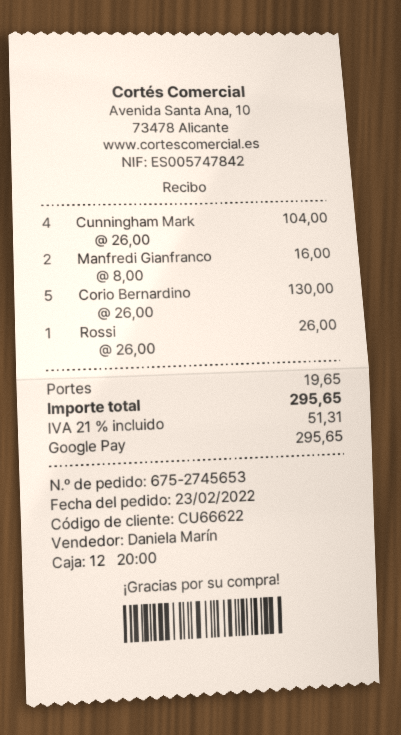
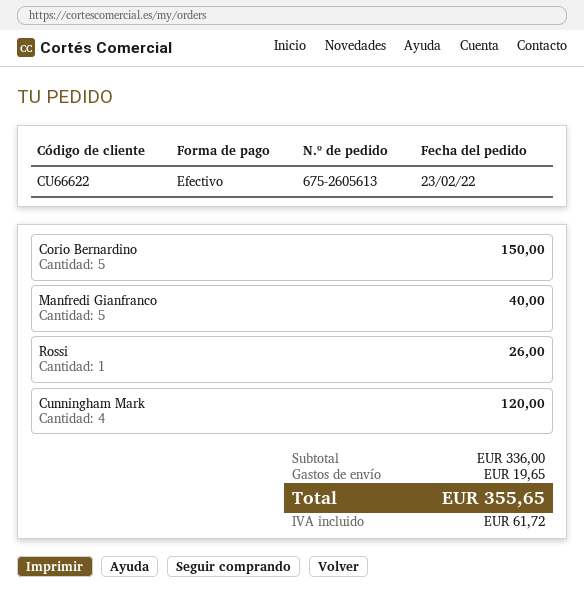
order number: 675-2745653 -> 675-2605613
payment method: Google Pay -> cash
Cunningham Mark: 4 for 104.00 -> 4 for 120.00
Manfredi Gianfranco: 2 for 16.00 -> 5 for 40.00
Corio Bernardino: 5 for 130.00 -> 5 for 150.00
tax: 51.31 -> 61.72
total: 295.65 -> 355.65

